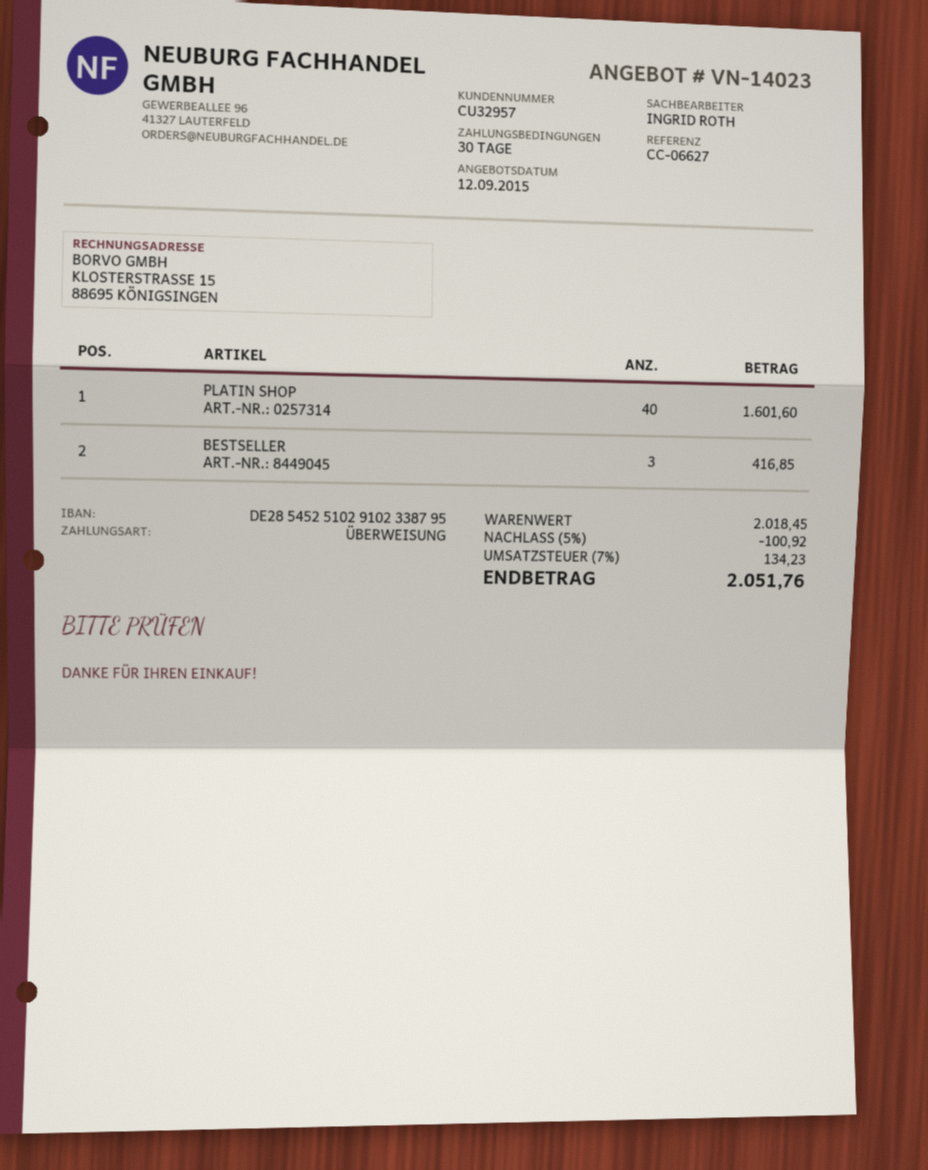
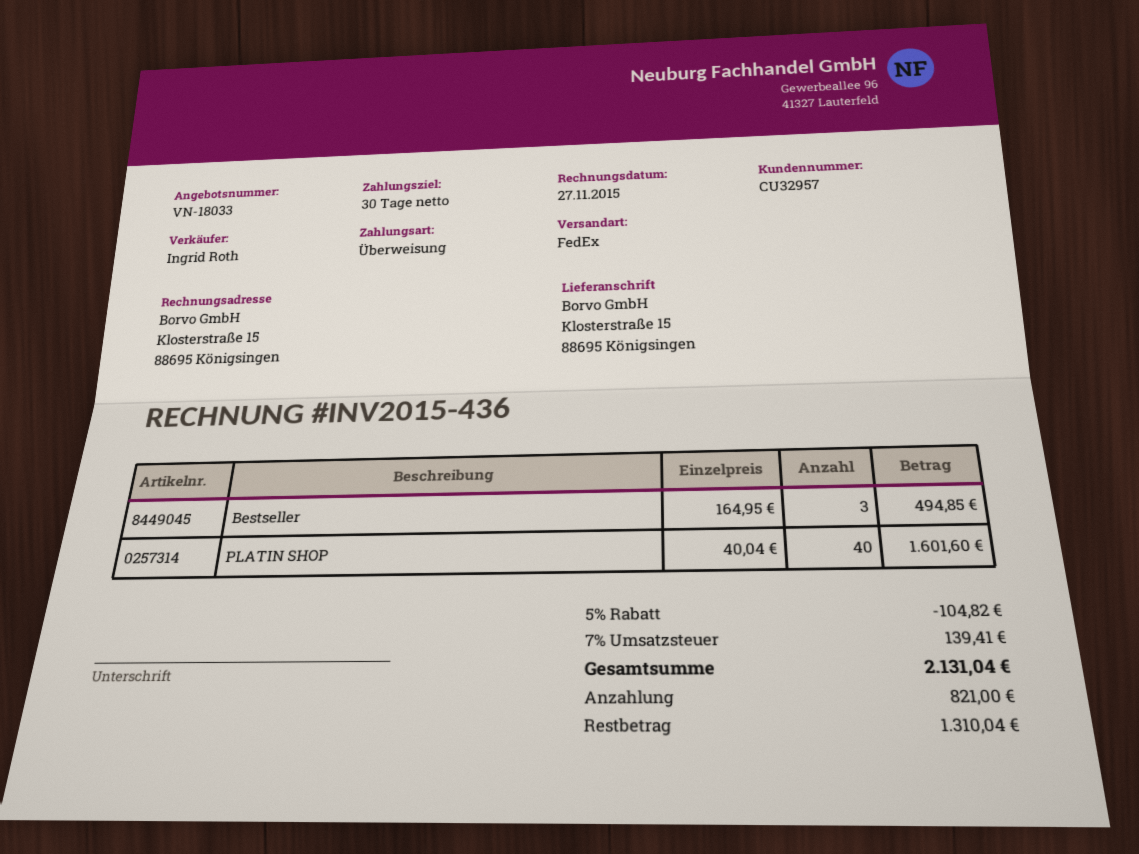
quote number: VN-14023 -> VN-18033
BESTSELLER: 3 for 416.85 -> 3 for 494.85
discount: 5% = 100.92 -> 5% = 104.82
tax: 7% = 134.23 -> 7% = 139.41
total: 2051.76 -> 2131.04

